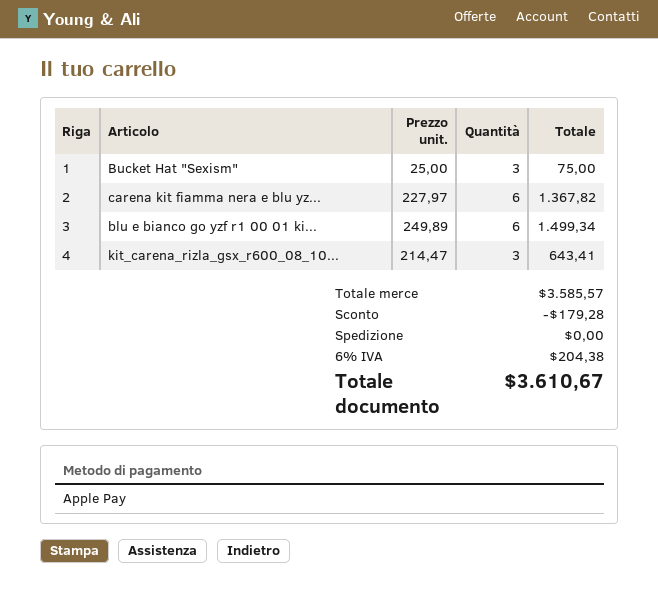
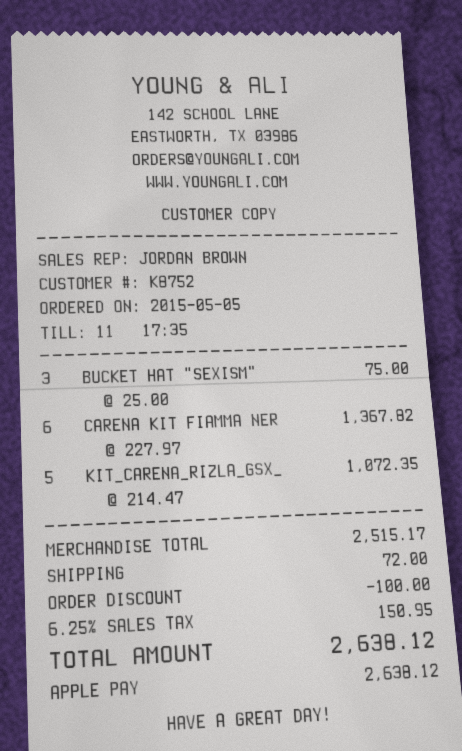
blu e bianco go yzf r1 00 01 ki...: 6 x 249.89 = 1499.34 -> none
kit_carena_rizla_gsx_r600_08_10...: 3 x 214.47 = 643.41 -> 5 x 214.47 = 1072.35
subtotal: 3585.57 -> 2515.17
discount: 179.28 -> 100.00
shipping: 0.00 -> 72.00
tax: 6% = 204.38 -> 6.25% = 150.95
total: 3610.67 -> 2638.12

